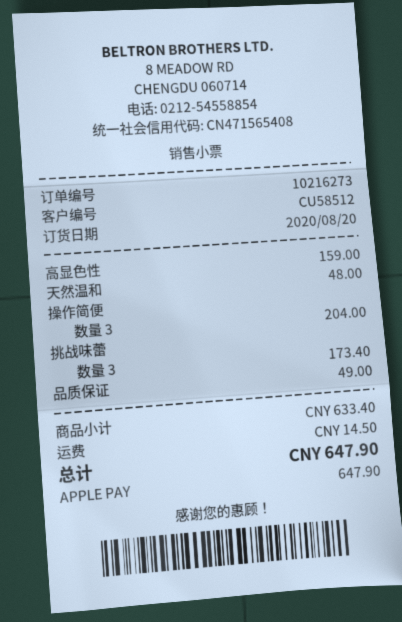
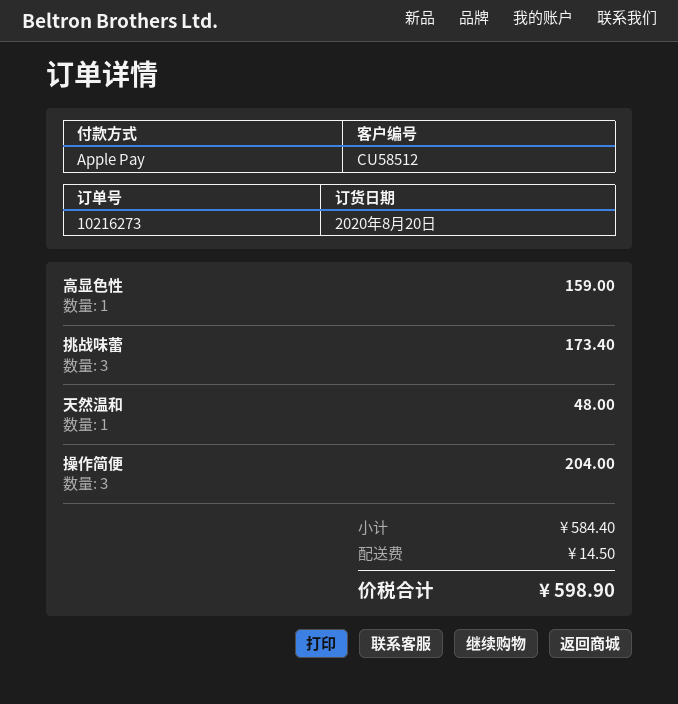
品质保证: 1 for 49.00 -> none
subtotal: 633.40 -> 584.40
total: 647.90 -> 598.90

